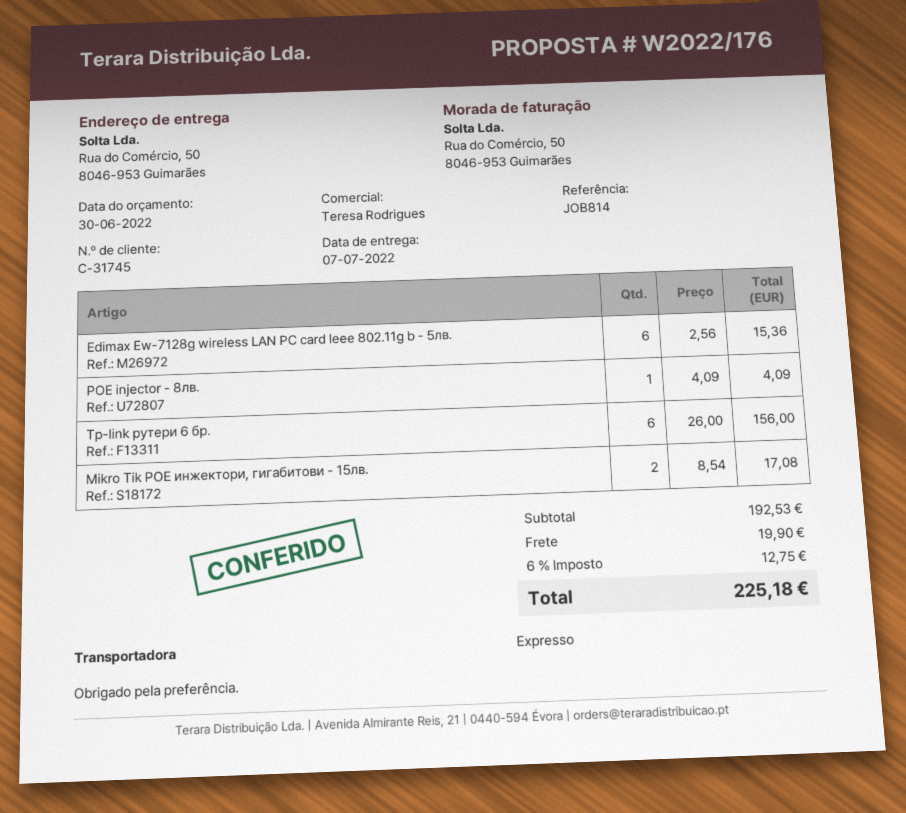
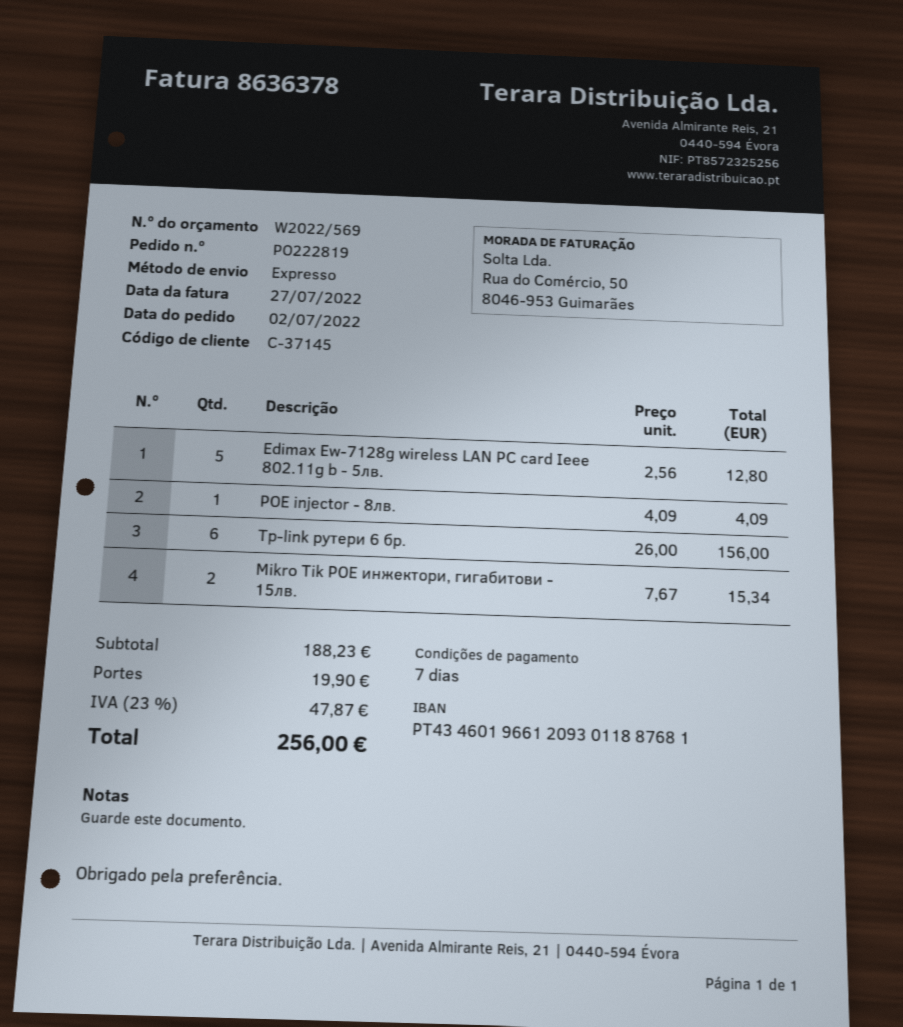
quote number: W2022/176 -> W2022/569
customer number: C-31745 -> C-37145
Edimax Ew-7128g wireless LAN PC card Ieee 802.11g b - 5лв.: 6 x 2.56 = 15.36 -> 5 x 2.56 = 12.80
Mikro Tik POE инжектори, гигабитови - 15лв.: 2 x 8.54 = 17.08 -> 2 x 7.67 = 15.34
subtotal: 192.53 -> 188.23
tax: 6% = 12.75 -> 23% = 47.87
total: 225.18 -> 256.00

